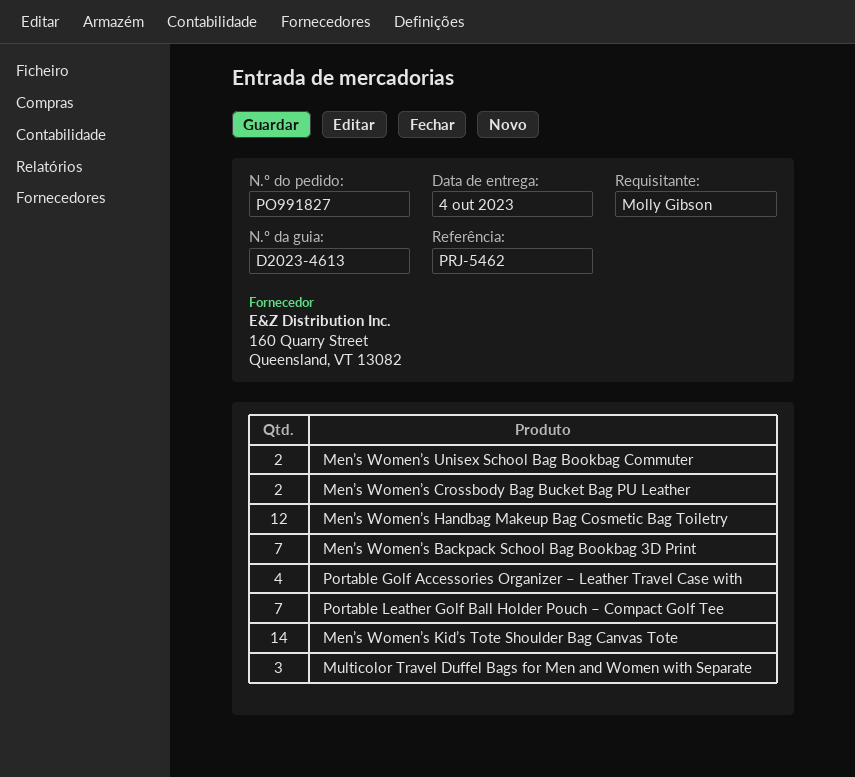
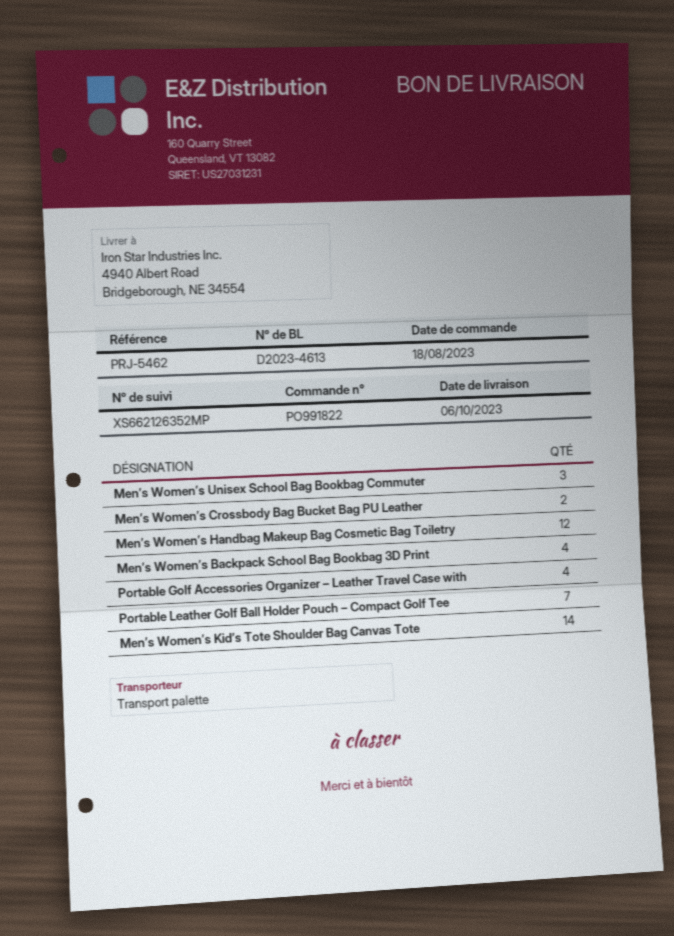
order number: PO991827 -> PO991822
delivery date: 2023-10-04 -> 2023-10-06
Men’s Women’s Unisex School Bag Bookbag Commuter: 2 -> 3
Men’s Women’s Backpack School Bag Bookbag 3D Print: 7 -> 4
Multicolor Travel Duffel Bags for Men and Women with Separate: 3 -> none

